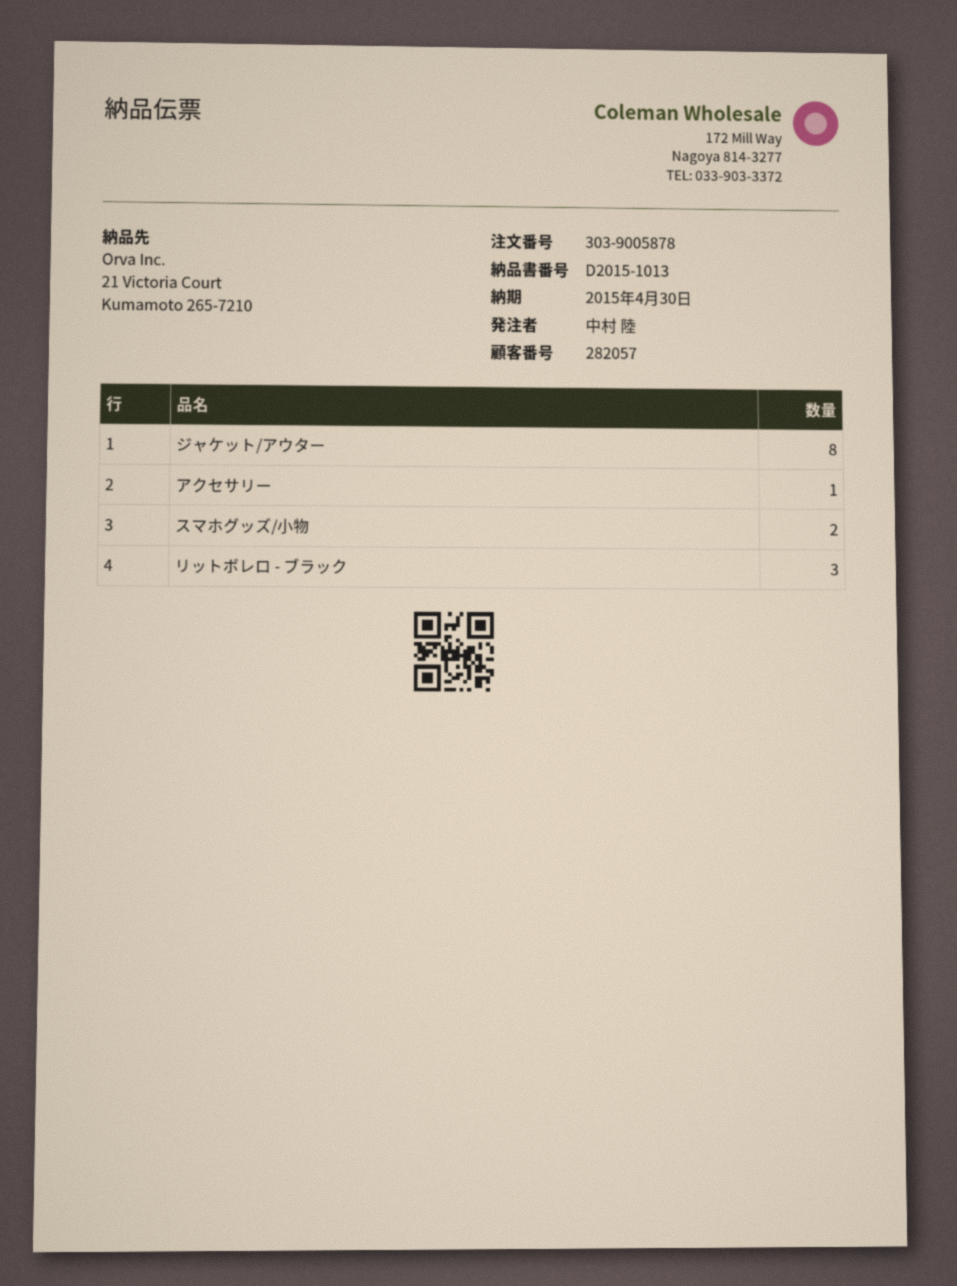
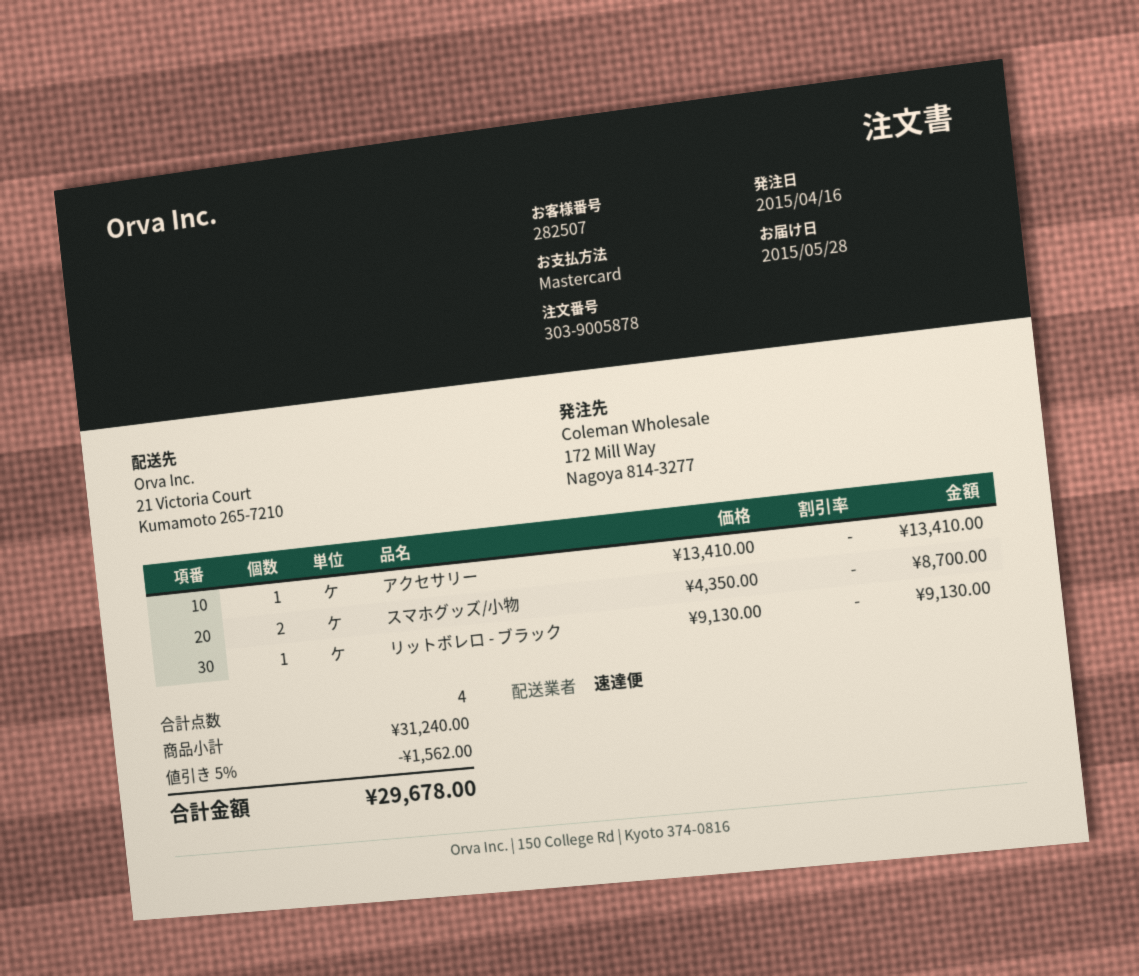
delivery date: 2015-04-30 -> 2015-05-28
customer number: 282057 -> 282507
ジャケット/アウター: 8 -> none
リットボレロ - ブラック: 3 -> 1

